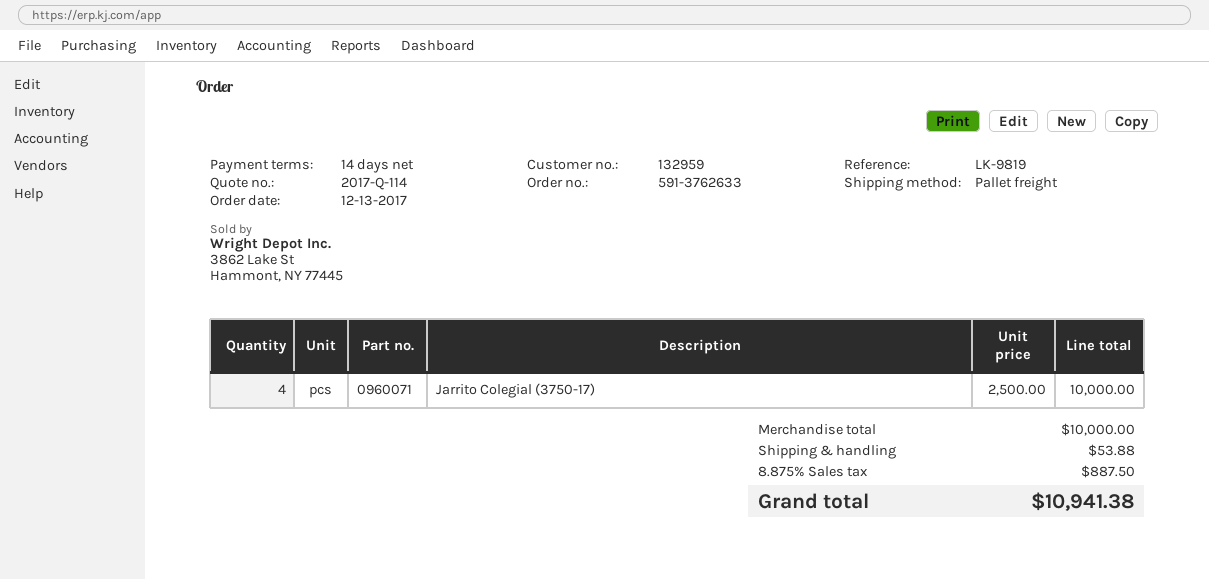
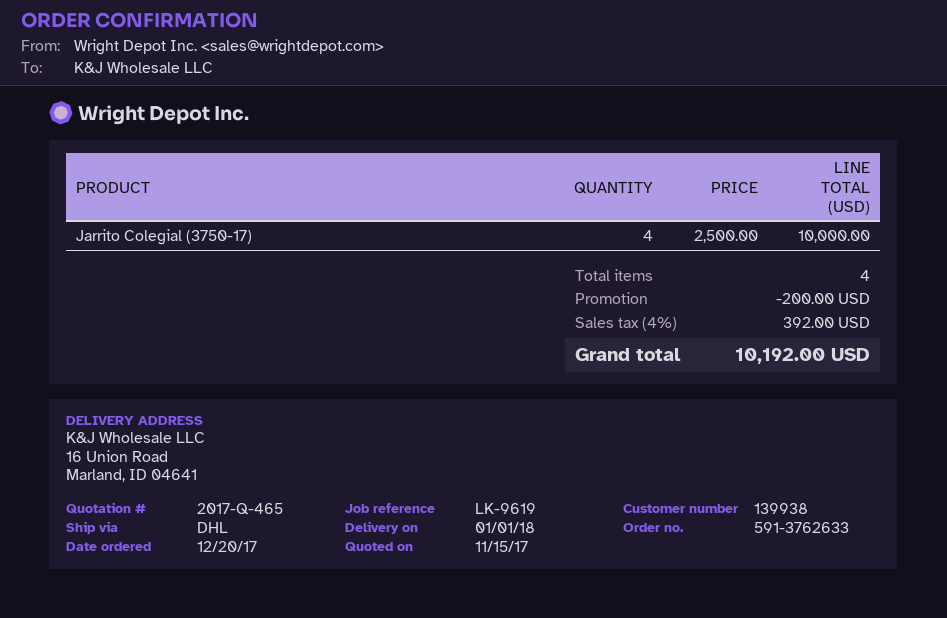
quote number: 2017-Q-114 -> 2017-Q-465
order date: 2017-12-13 -> 2017-12-20
customer number: 132959 -> 139938
reference: LK-9819 -> LK-9619
shipping method: pallet freight -> DHL
discount: none -> 200.00
shipping: 53.88 -> none
tax: 8.875% = 887.50 -> 4% = 392.00
total: 10941.38 -> 10192.00

